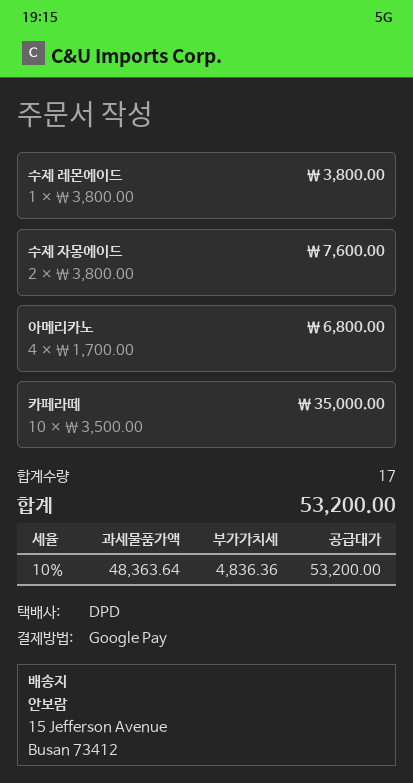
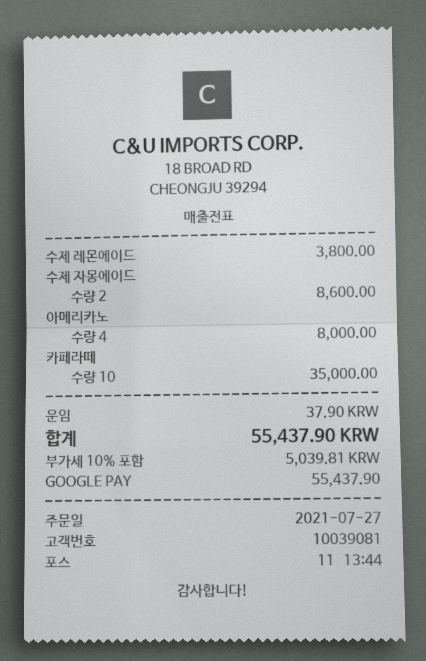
수제 자몽에이드: 2 for 7600.00 -> 2 for 8600.00
아메리카노: 4 for 6800.00 -> 4 for 8000.00
shipping: none -> 37.90
tax: 10% = 4836.36 -> 10% = 5039.81
total: 53200.00 -> 55437.90

